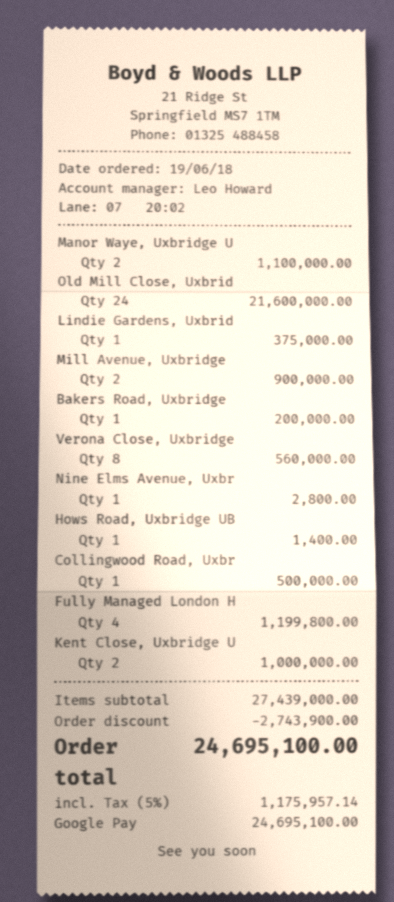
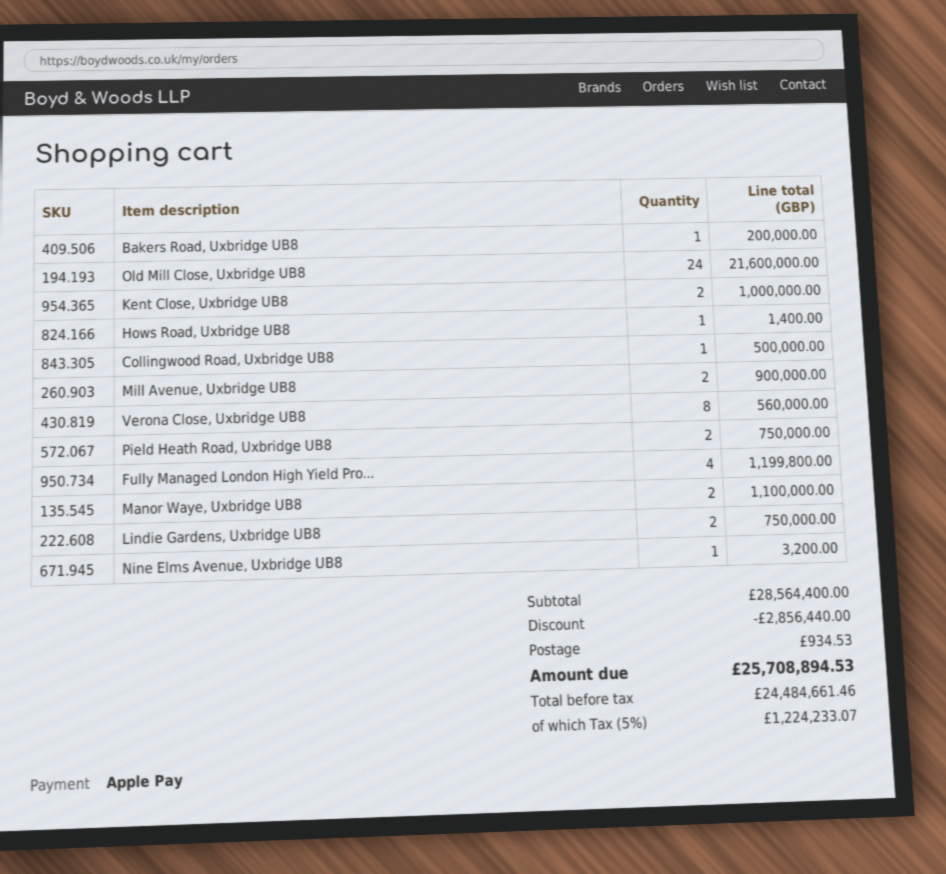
payment method: Google Pay -> Apple Pay
Lindie Gardens, Uxbrid: 1 for 375000.00 -> 2 for 750000.00
Nine Elms Avenue, Uxbr: 1 for 2800.00 -> 1 for 3200.00
Pield Heath Road, Uxbridge UB8: none -> 2 for 750000.00
subtotal: 27439000.00 -> 28564400.00
discount: 2743900.00 -> 2856440.00
shipping: none -> 934.53
tax: 5% = 1175957.14 -> 5% = 1224233.07
total: 24695100.00 -> 25708894.53

